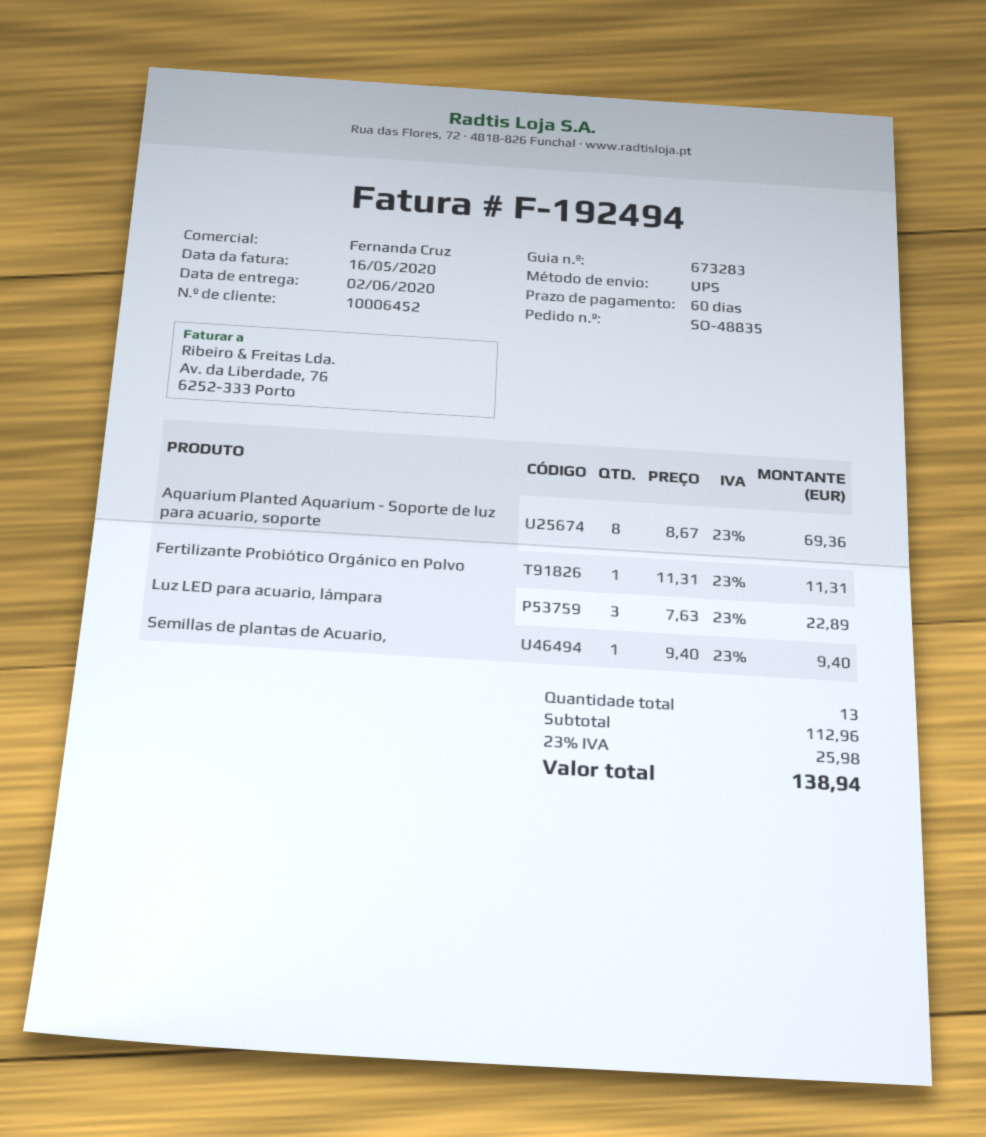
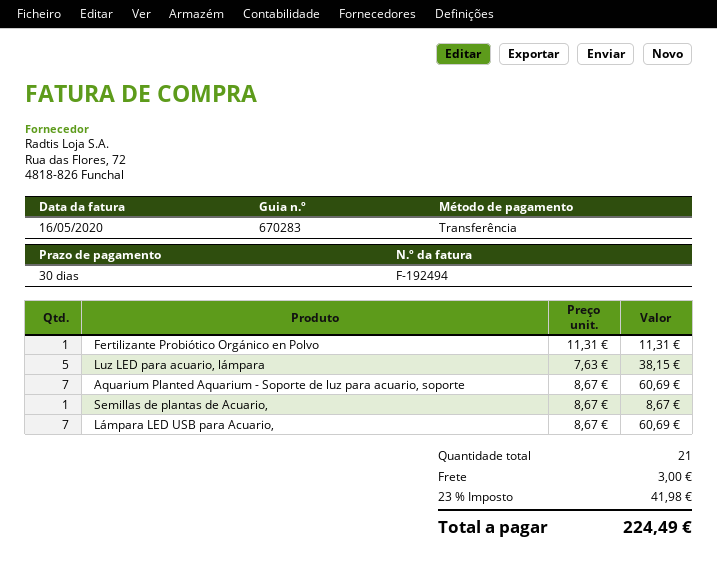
delivery note number: 673283 -> 670283
payment terms: 60 days -> 30 days
Aquarium Planted Aquarium - Soporte de luz para acuario, soporte: 8 x 8.67 = 69.36 -> 7 x 8.67 = 60.69
Luz LED para acuario, lámpara: 3 x 7.63 = 22.89 -> 5 x 7.63 = 38.15
Semillas de plantas de Acuario,: 1 x 9.40 = 9.40 -> 1 x 8.67 = 8.67
Lámpara LED USB para Acuario,: none -> 7 x 8.67 = 60.69
total quantity: 13 -> 21
shipping: none -> 3.00
tax: 23% = 25.98 -> 23% = 41.98
total: 138.94 -> 224.49

